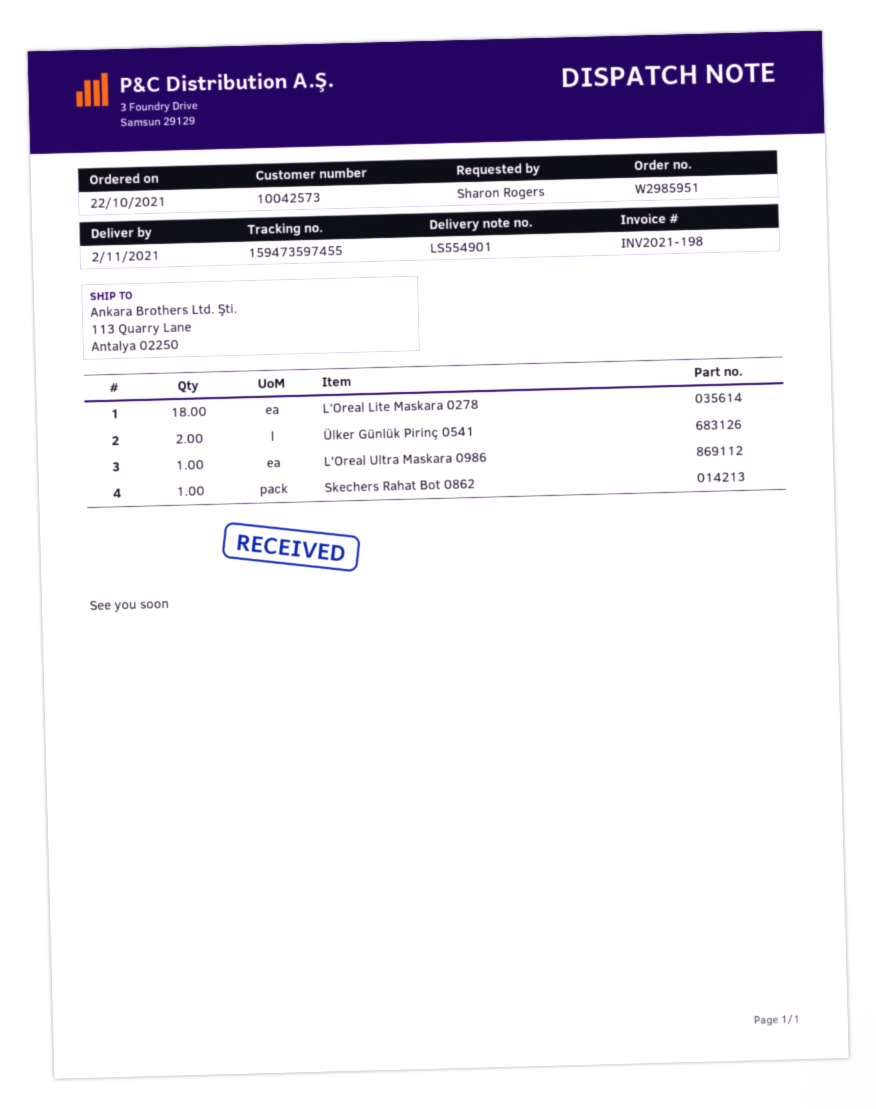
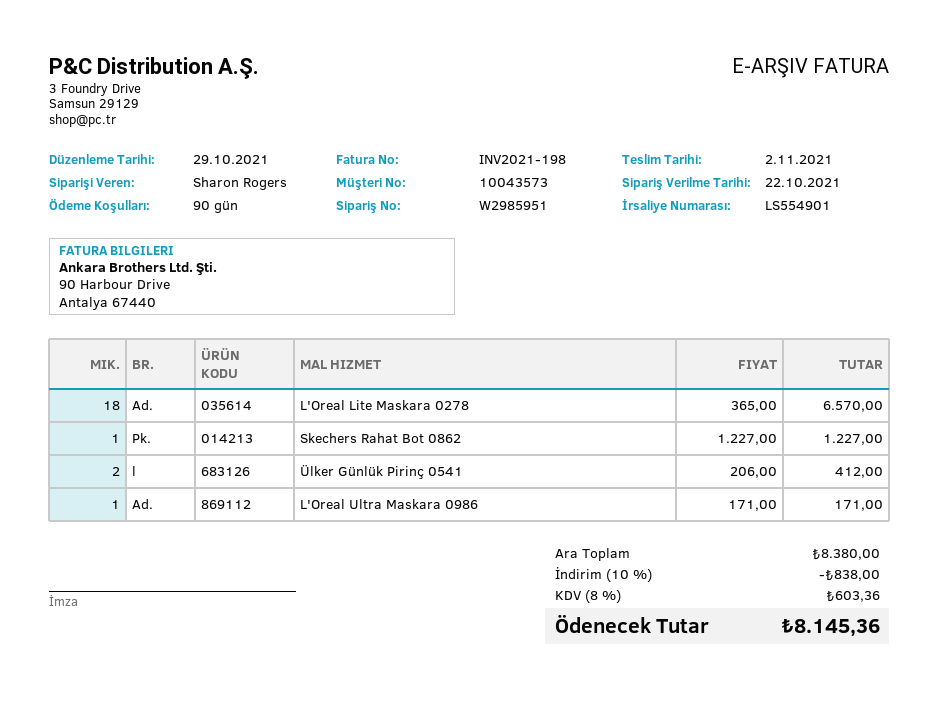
customer number: 10042573 -> 10043573

